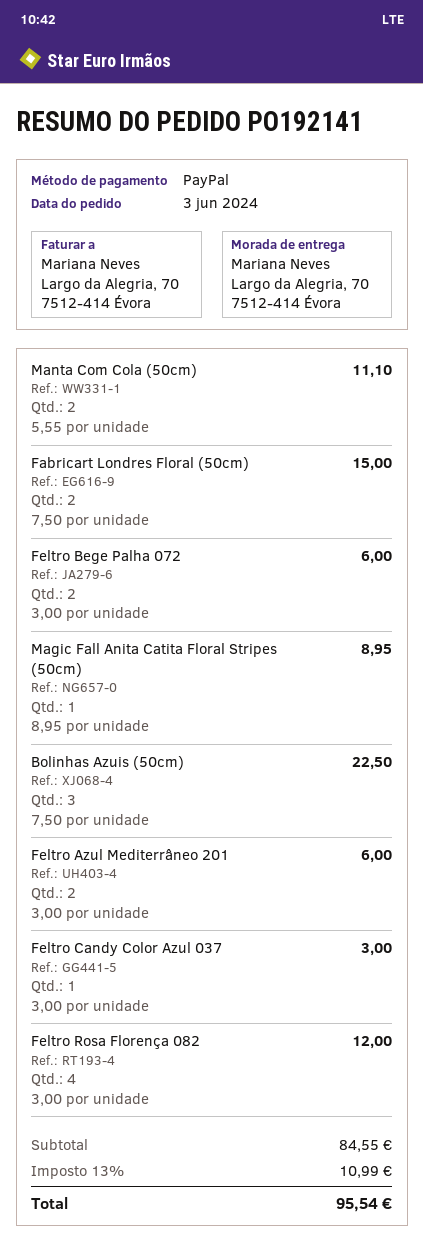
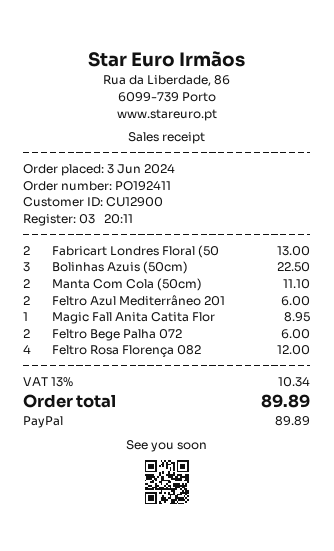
order number: PO192141 -> PO192411
Fabricart Londres Floral (50cm): 2 for 15.00 -> 2 for 13.00
Feltro Candy Color Azul 037: 1 for 3.00 -> none
tax: 13% = 10.99 -> 13% = 10.34
total: 95.54 -> 89.89

